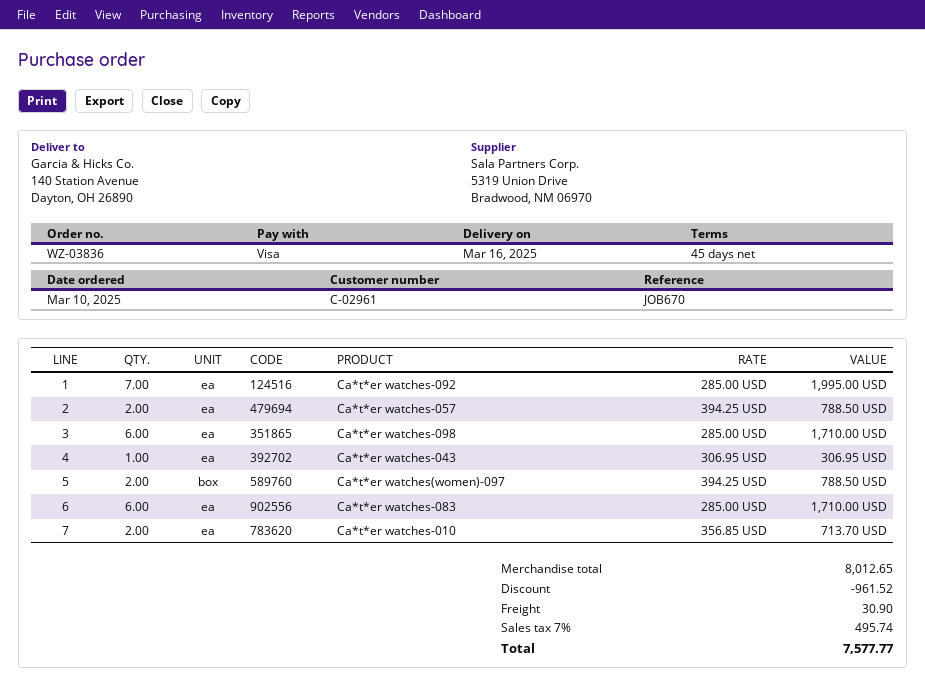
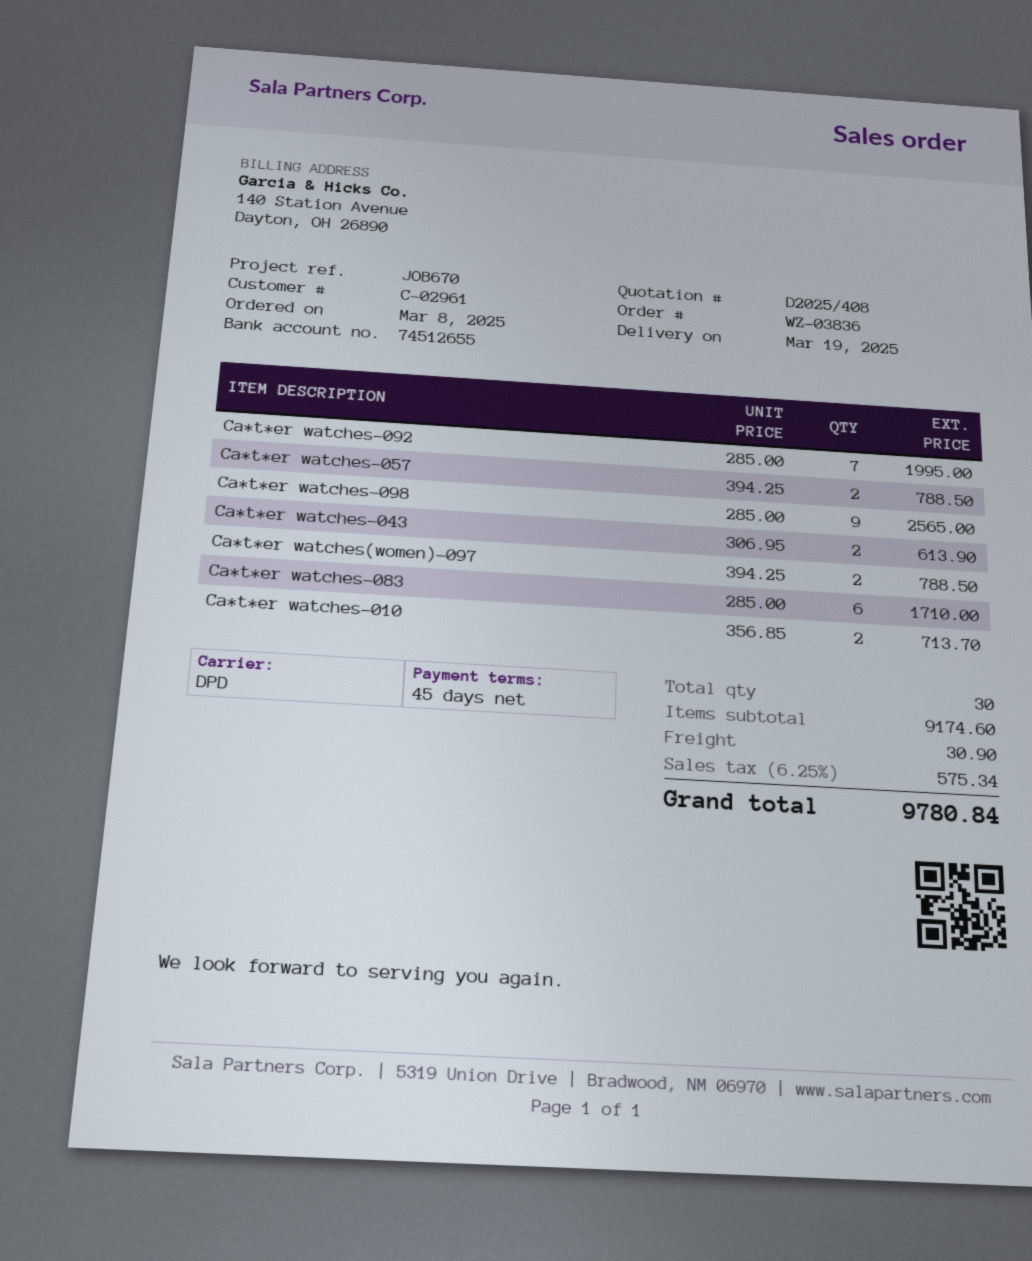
order date: 2025-03-10 -> 2025-03-08
delivery date: 2025-03-16 -> 2025-03-19
Ca*t*er watches-098: 6 x 285.00 = 1710.00 -> 9 x 285.00 = 2565.00
Ca*t*er watches-043: 1 x 306.95 = 306.95 -> 2 x 306.95 = 613.90
subtotal: 8012.65 -> 9174.60
discount: 961.52 -> none
tax: 7% = 495.74 -> 6.25% = 575.34
total: 7577.77 -> 9780.84

